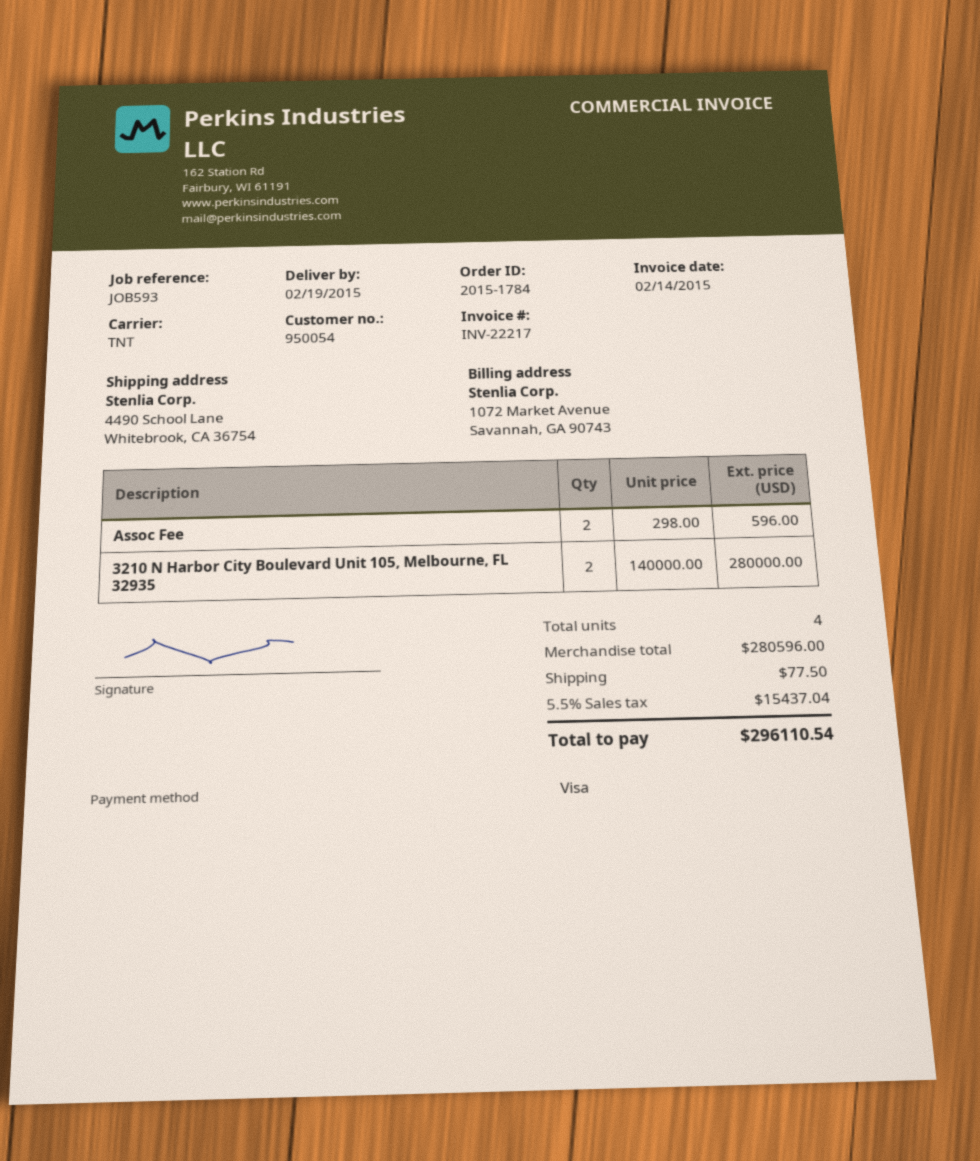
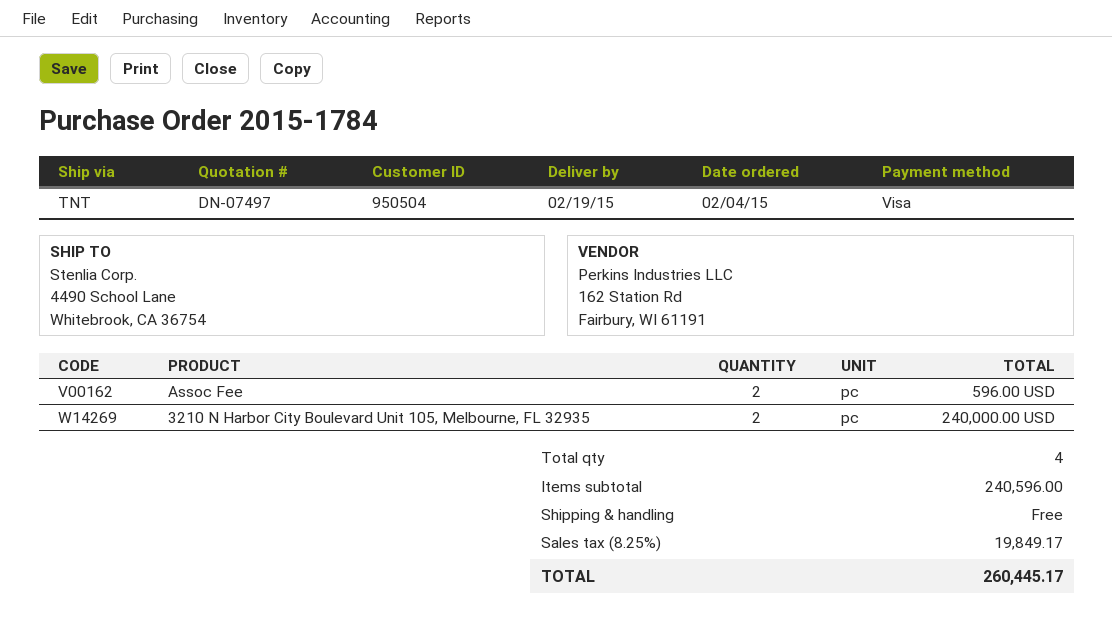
customer number: 950054 -> 950504
3210 N Harbor City Boulevard Unit 105, Melbourne, FL 32935: 2 for 280000.00 -> 2 for 240000.00
subtotal: 280596.00 -> 240596.00
shipping: 77.50 -> 0.00
tax: 5.5% = 15437.04 -> 8.25% = 19849.17
total: 296110.54 -> 260445.17

